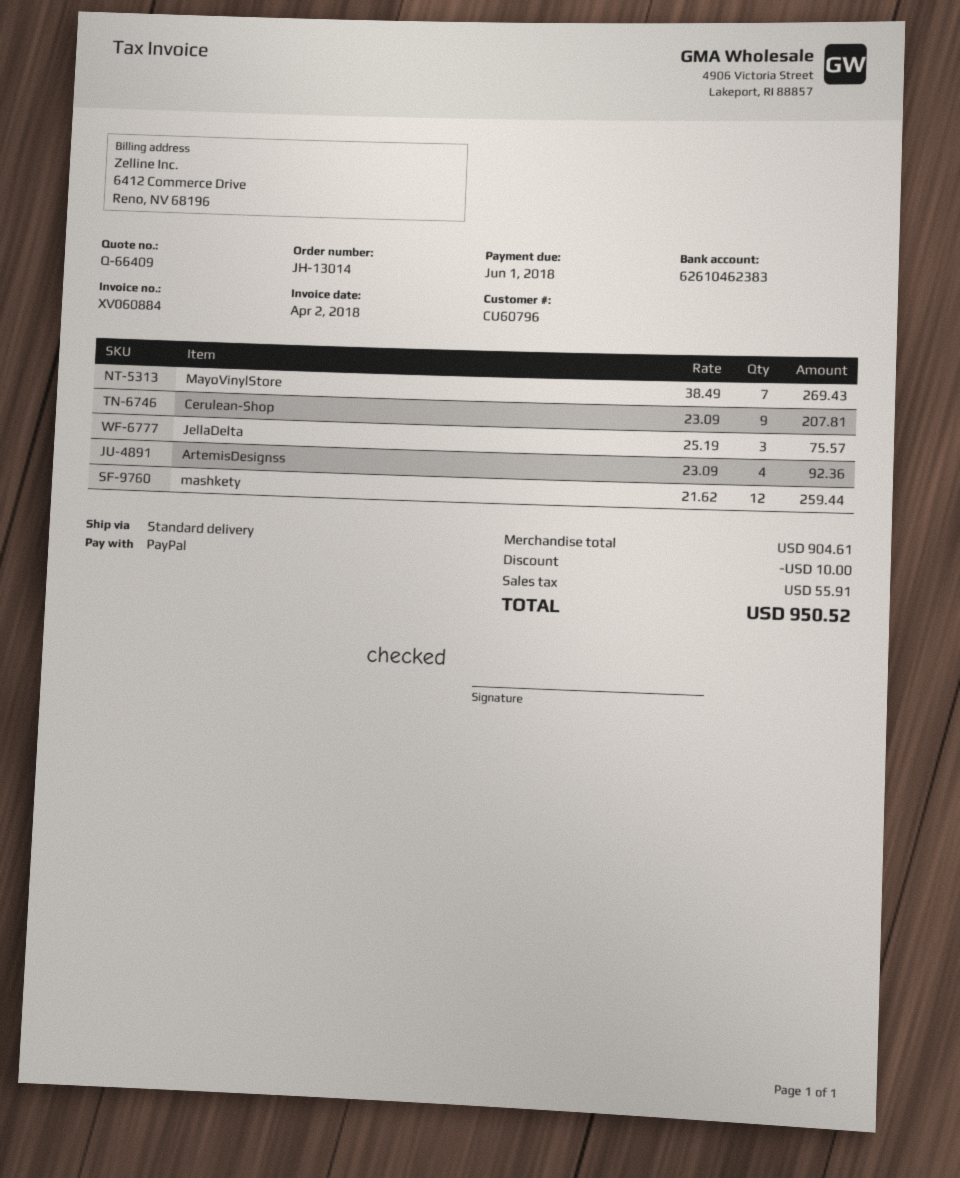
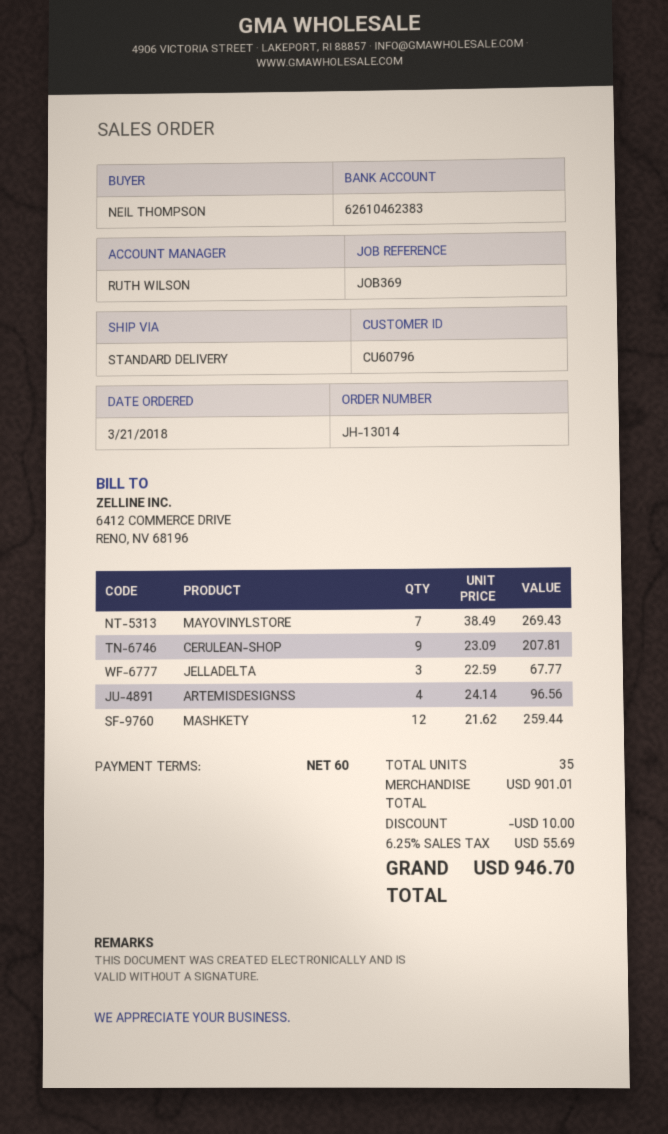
JellaDelta: 3 x 25.19 = 75.57 -> 3 x 22.59 = 67.77
ArtemisDesignss: 4 x 23.09 = 92.36 -> 4 x 24.14 = 96.56
subtotal: 904.61 -> 901.01
tax: 55.91 -> 55.69
total: 950.52 -> 946.70

